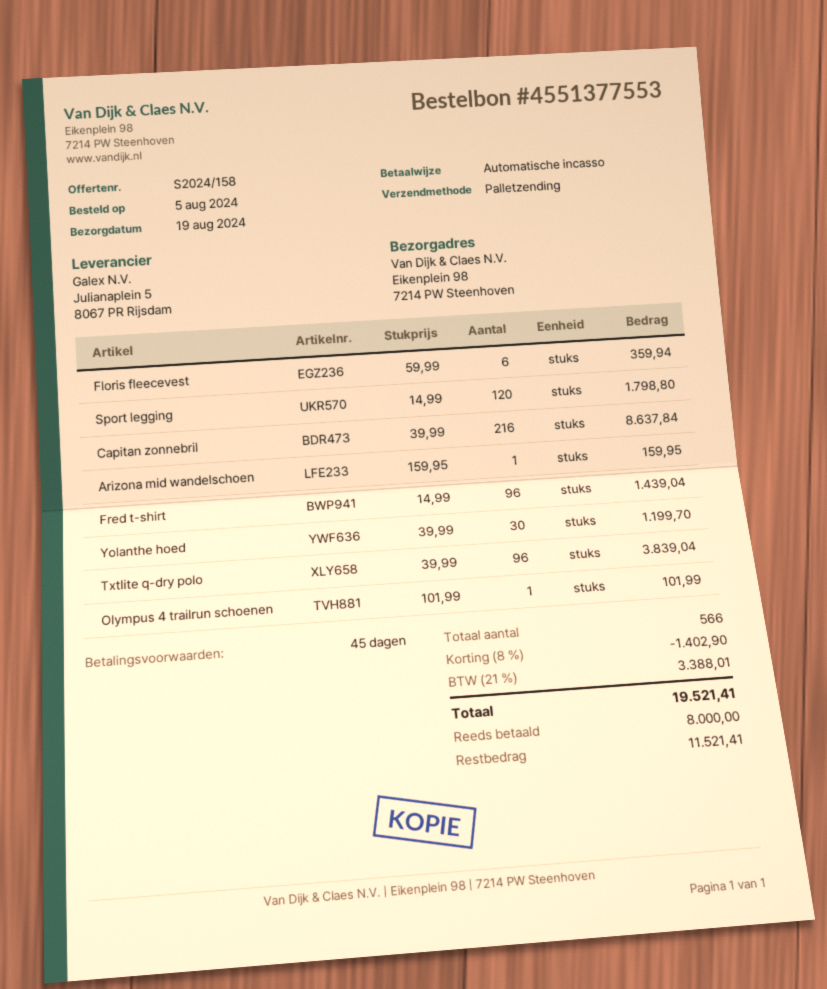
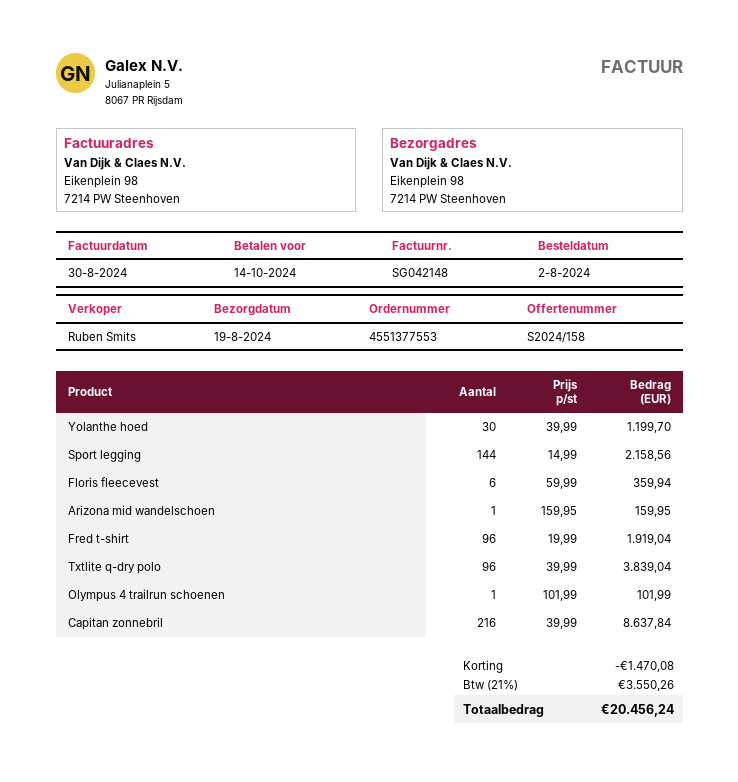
order date: 2024-08-05 -> 2024-08-02
Sport legging: 120 x 14.99 = 1798.80 -> 144 x 14.99 = 2158.56
Fred t-shirt: 96 x 14.99 = 1439.04 -> 96 x 19.99 = 1919.04
discount: 1402.90 -> 1470.08
tax: 21% = 3388.01 -> 21% = 3550.26
total: 19521.41 -> 20456.24

